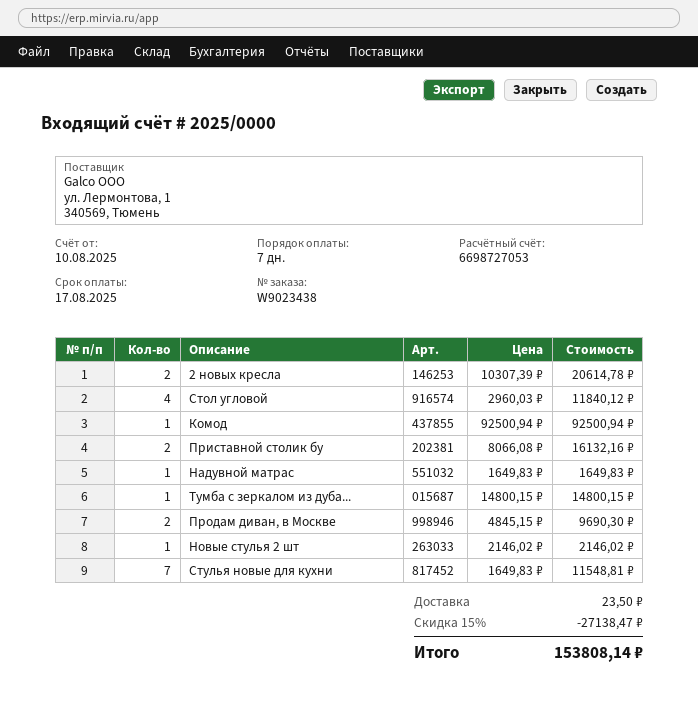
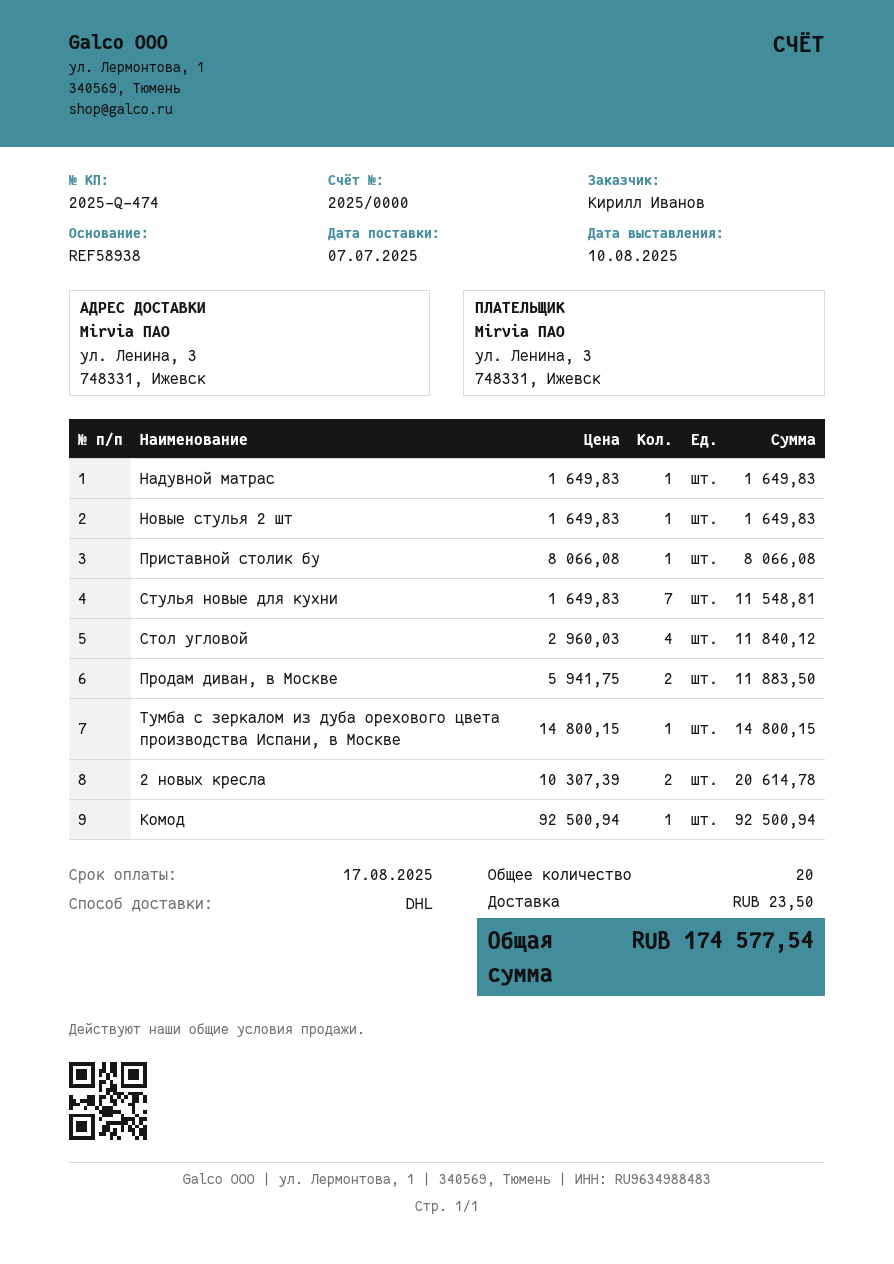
Приставной столик бу: 2 x 8066.08 = 16132.16 -> 1 x 8066.08 = 8066.08
Продам диван, в Москве: 2 x 4845.15 = 9690.30 -> 2 x 5941.75 = 11883.50
Новые стулья 2 шт: 1 x 2146.02 = 2146.02 -> 1 x 1649.83 = 1649.83
discount: 15% = 27138.47 -> none
total: 153808.14 -> 174577.54

